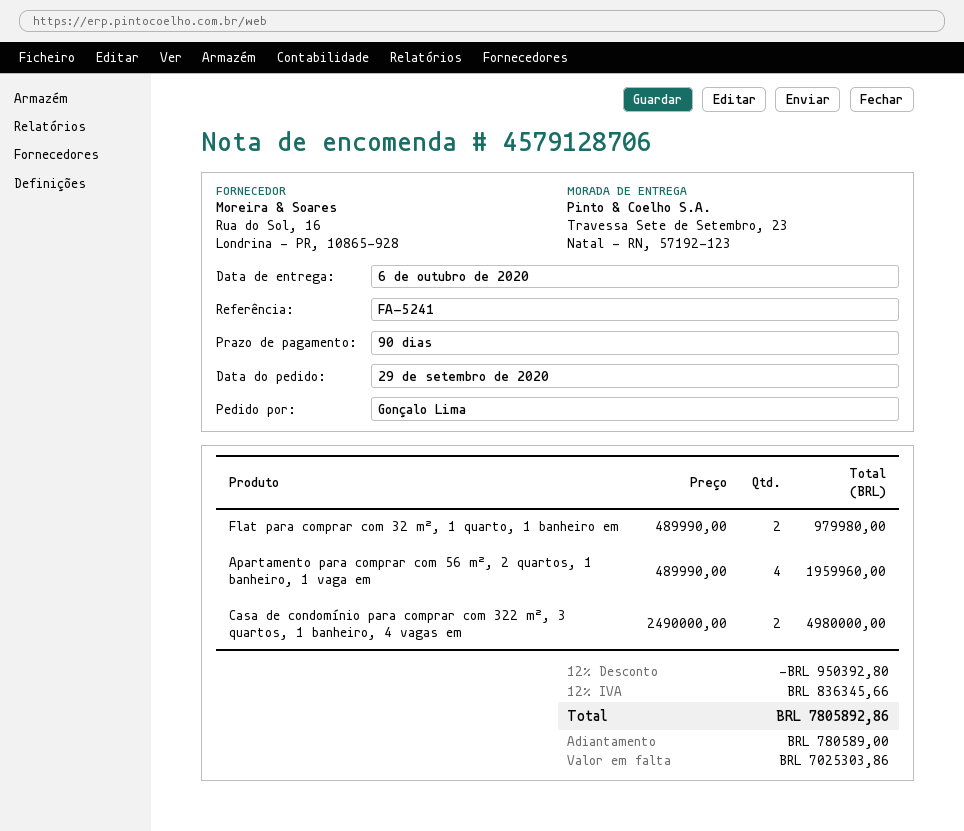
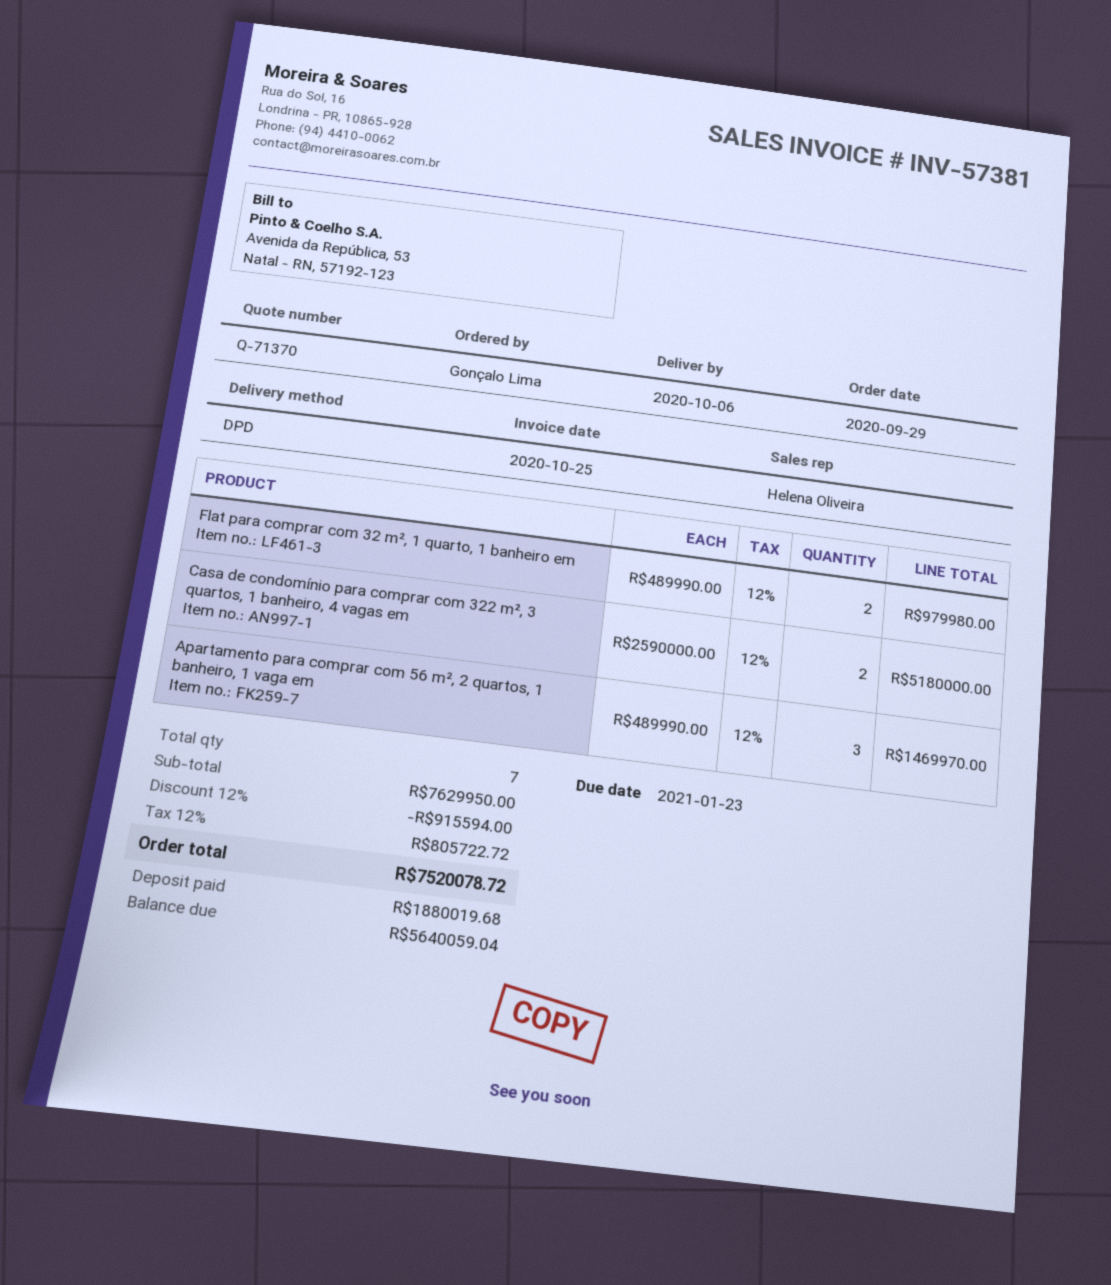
Apartamento para comprar com 56 m², 2 quartos, 1 banheiro, 1 vaga em: 4 x 489990.00 = 1959960.00 -> 3 x 489990.00 = 1469970.00
Casa de condomínio para comprar com 322 m², 3 quartos, 1 banheiro, 4 vagas em: 2 x 2490000.00 = 4980000.00 -> 2 x 2590000.00 = 5180000.00
discount: 12% = 950392.80 -> 12% = 915594.00
tax: 12% = 836345.66 -> 12% = 805722.72
total: 7805892.86 -> 7520078.72
deposit: 780589.00 -> 1880019.68
balance: 7025303.86 -> 5640059.04

